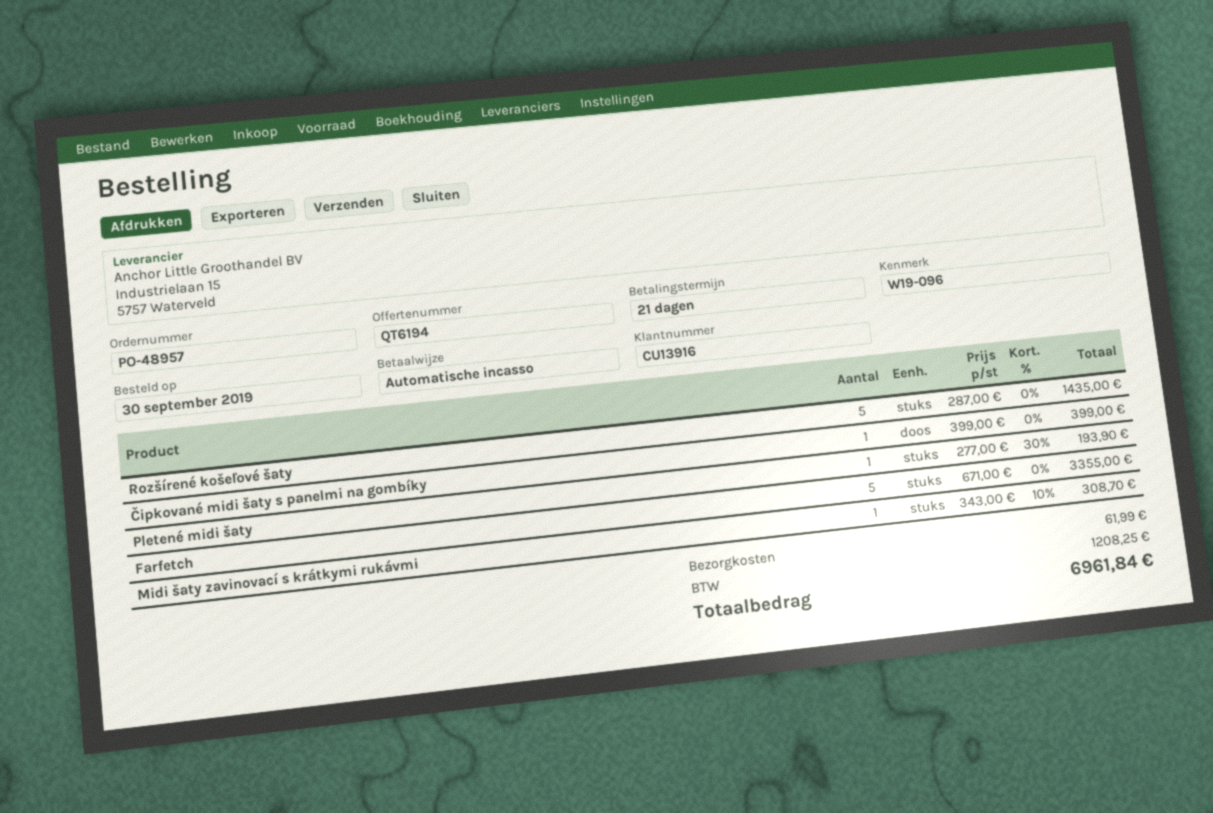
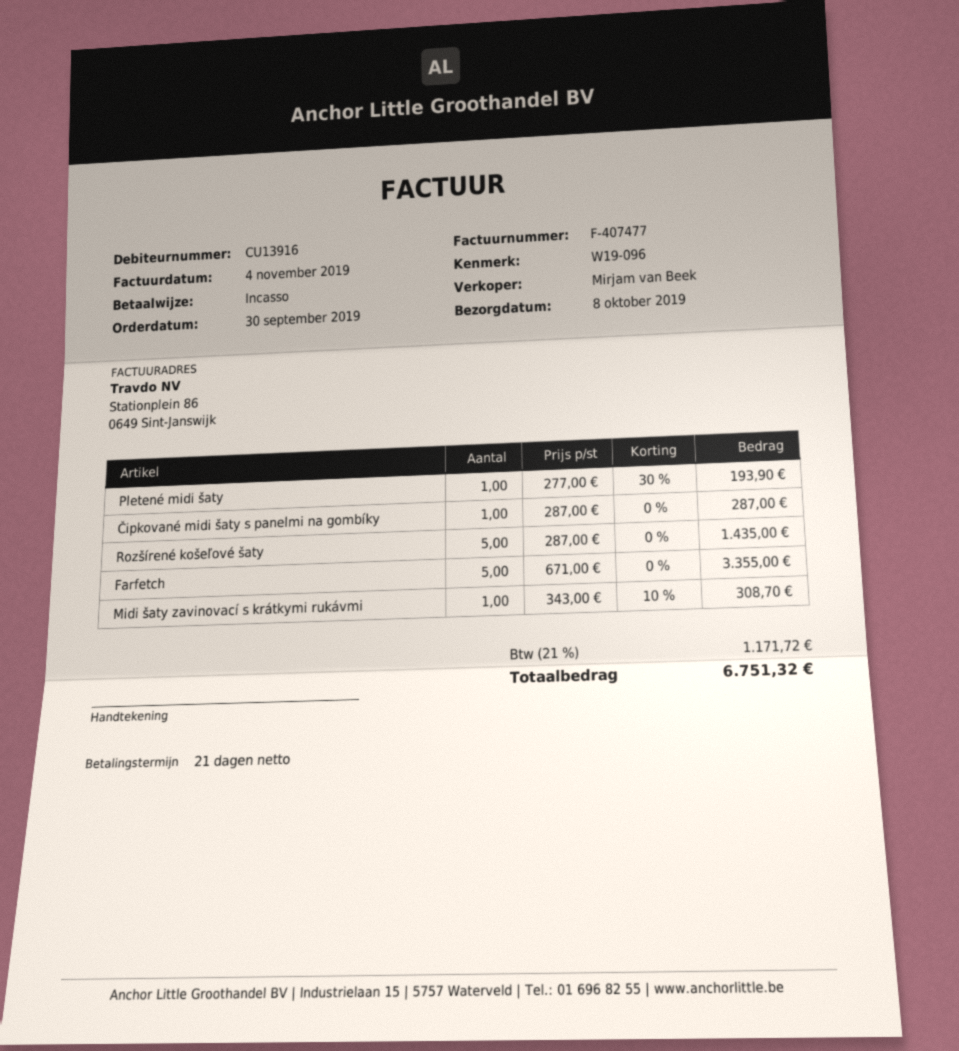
Čipkované midi šaty s panelmi na gombíky: 1 x 399.00 = 399.00 -> 1 x 287.00 = 287.00
shipping: 61.99 -> none
tax: 1208.25 -> 1171.72
total: 6961.84 -> 6751.32

